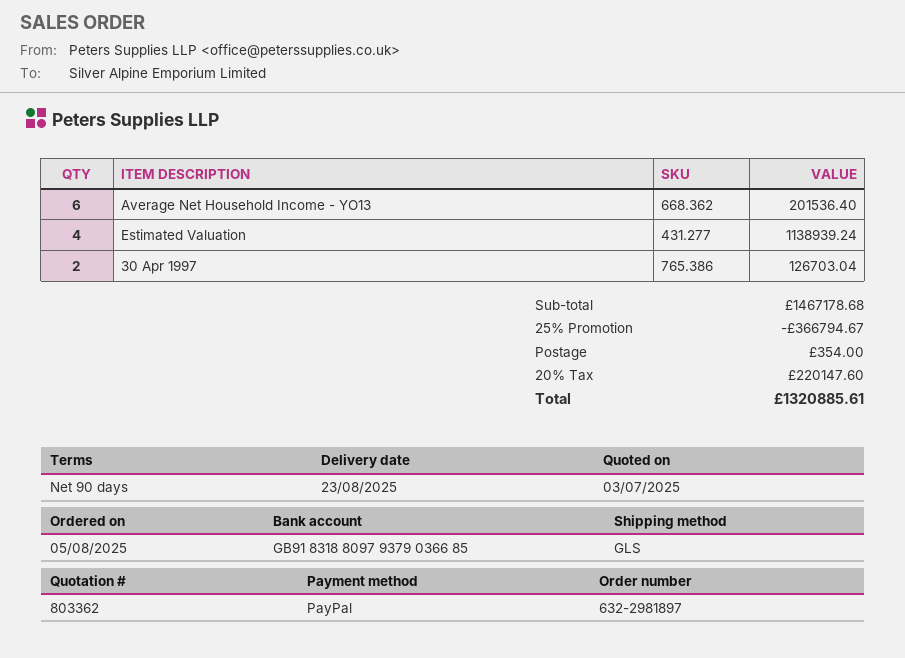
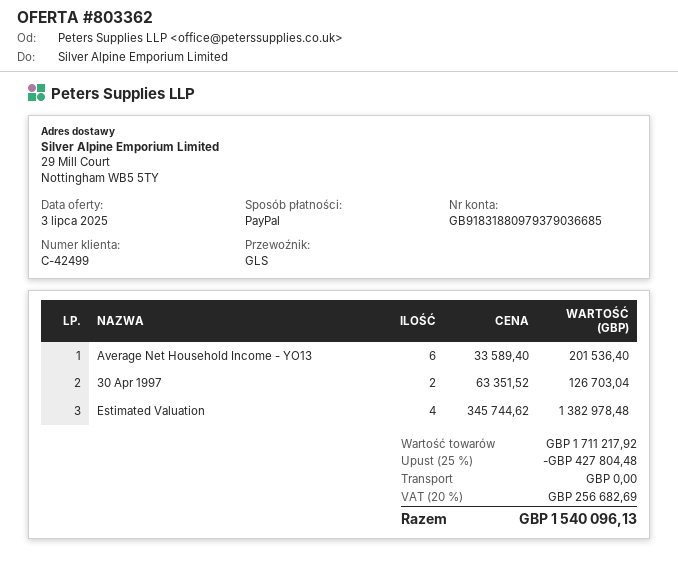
Estimated Valuation: 4 for 1138939.24 -> 4 for 1382978.48
subtotal: 1467178.68 -> 1711217.92
discount: 25% = 366794.67 -> 25% = 427804.48
shipping: 354.00 -> 0.00
tax: 20% = 220147.60 -> 20% = 256682.69
total: 1320885.61 -> 1540096.13

